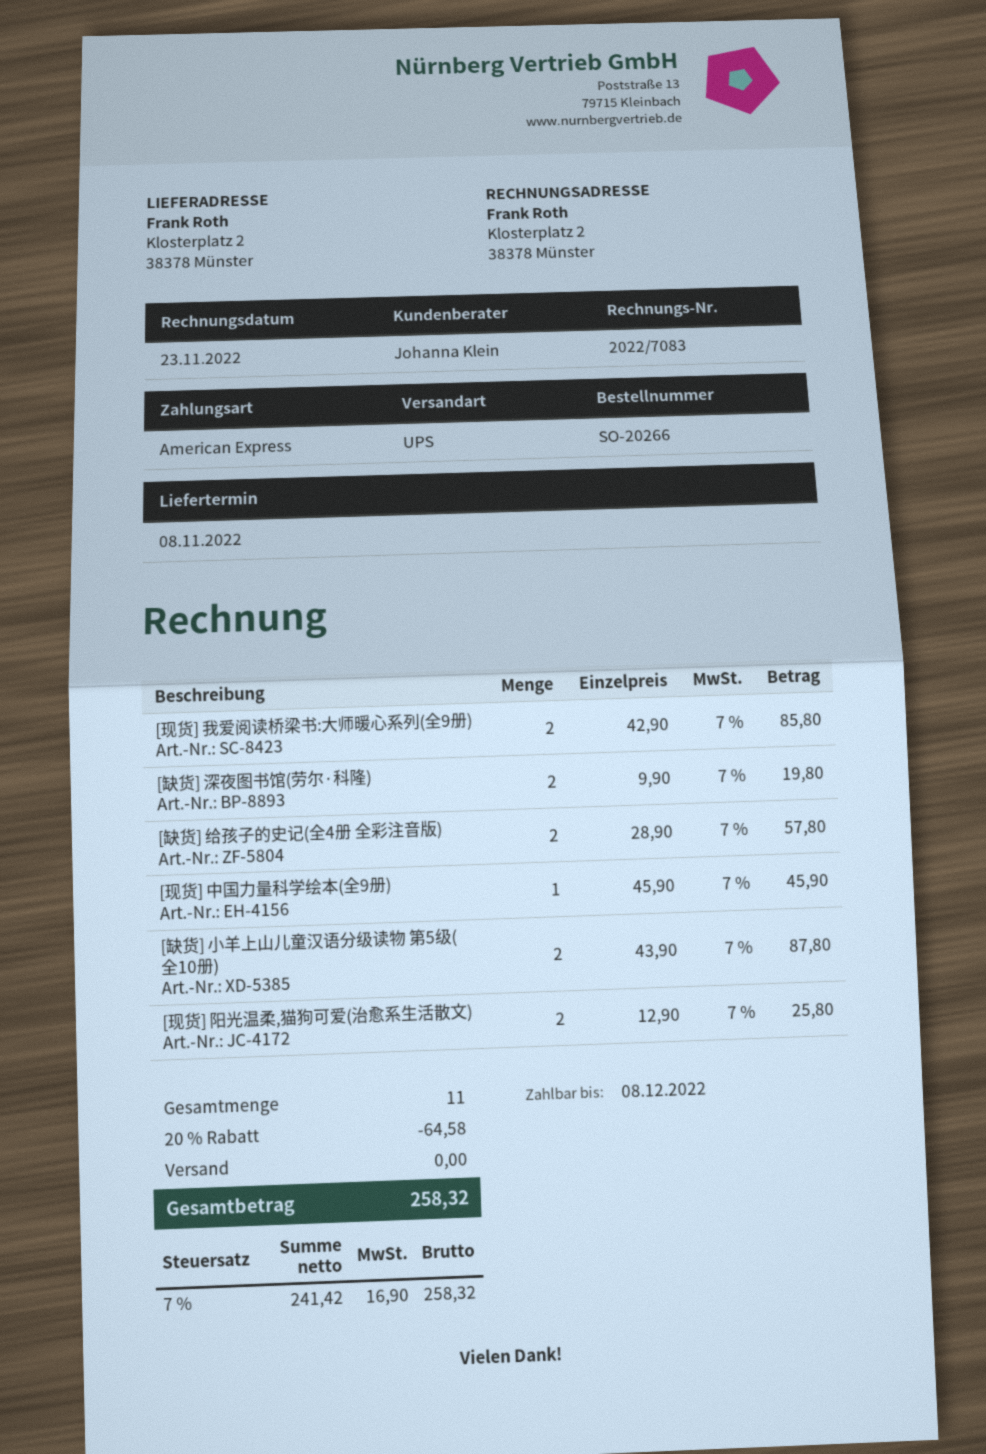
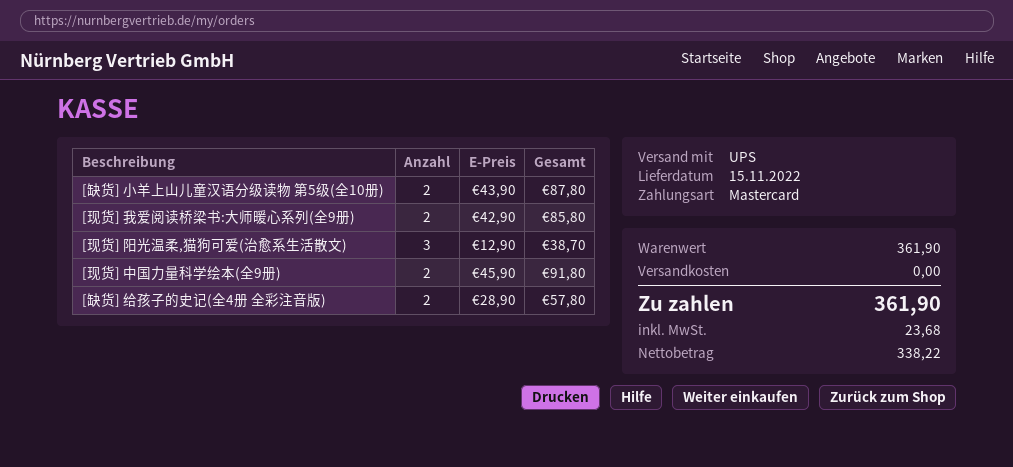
delivery date: 2022-11-08 -> 2022-11-15
payment method: American Express -> Mastercard
[缺货] 深夜图书馆(劳尔·科隆): 2 x 9.90 = 19.80 -> none
[现货] 中国力量科学绘本(全9册): 1 x 45.90 = 45.90 -> 2 x 45.90 = 91.80
[现货] 阳光温柔,猫狗可爱(治愈系生活散文): 2 x 12.90 = 25.80 -> 3 x 12.90 = 38.70
discount: 20% = 64.58 -> none
net: 241.42 -> 338.22
tax: 16.90 -> 23.68
total: 258.32 -> 361.90

